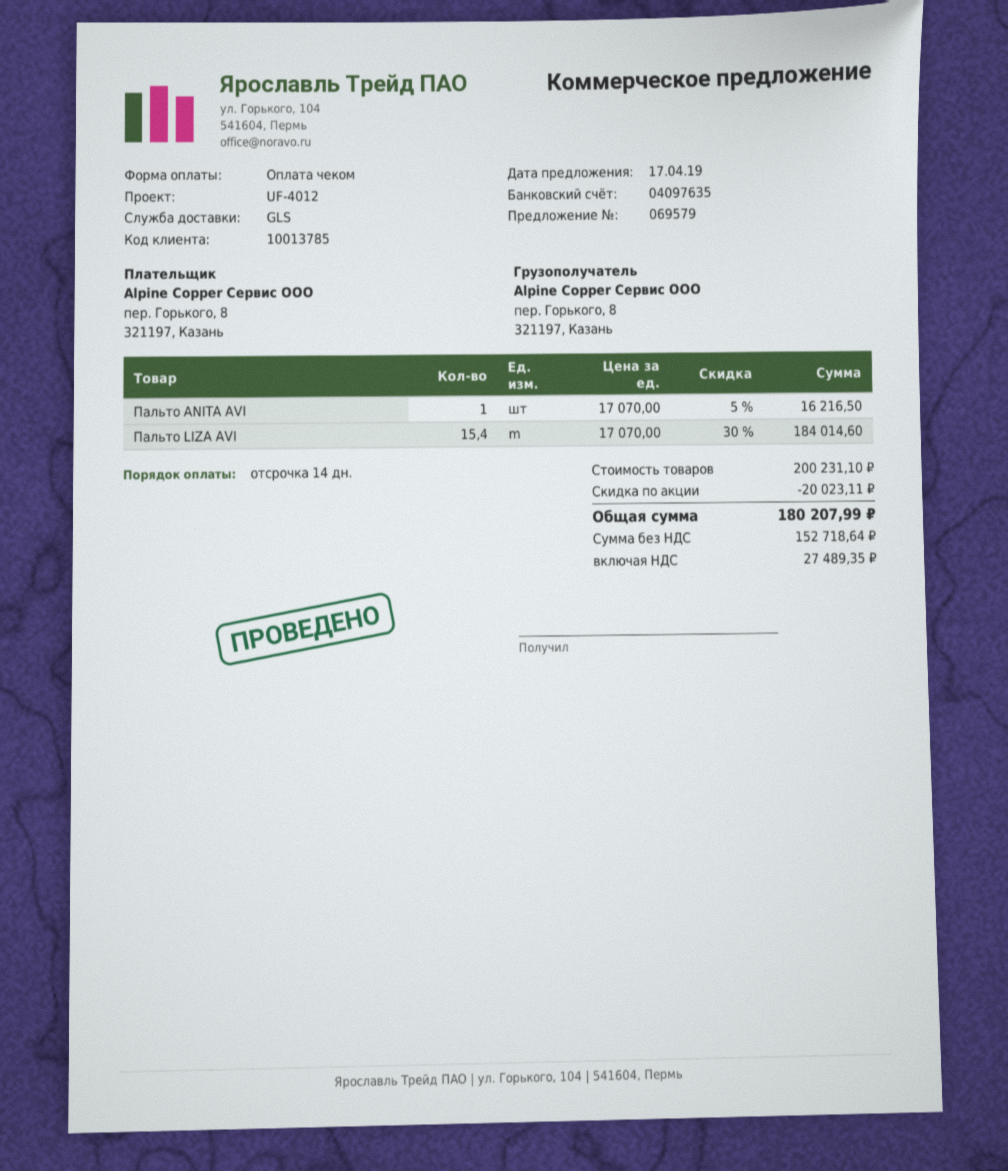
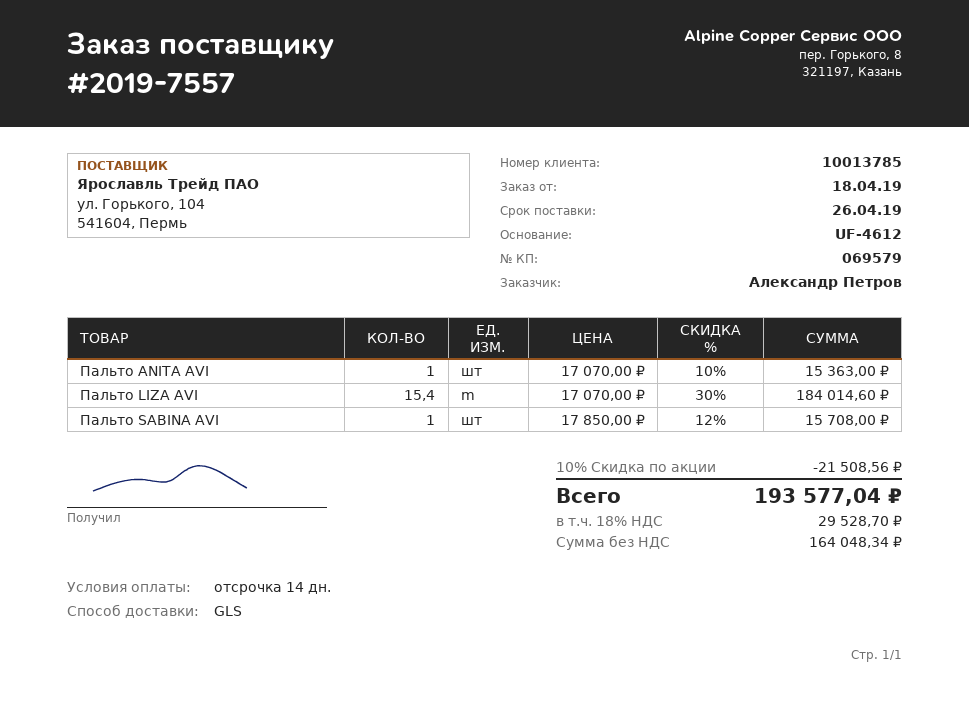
reference: UF-4012 -> UF-4612
Пальто ANITA AVI: 1 x 17070.00 - 5% = 16216.50 -> 1 x 17070.00 - 10% = 15363.00
Пальто SABINA AVI: none -> 1 x 17850.00 - 12% = 15708.00
discount: 20023.11 -> 21508.56
net: 152718.64 -> 164048.34
tax: 27489.35 -> 29528.70
total: 180207.99 -> 193577.04

